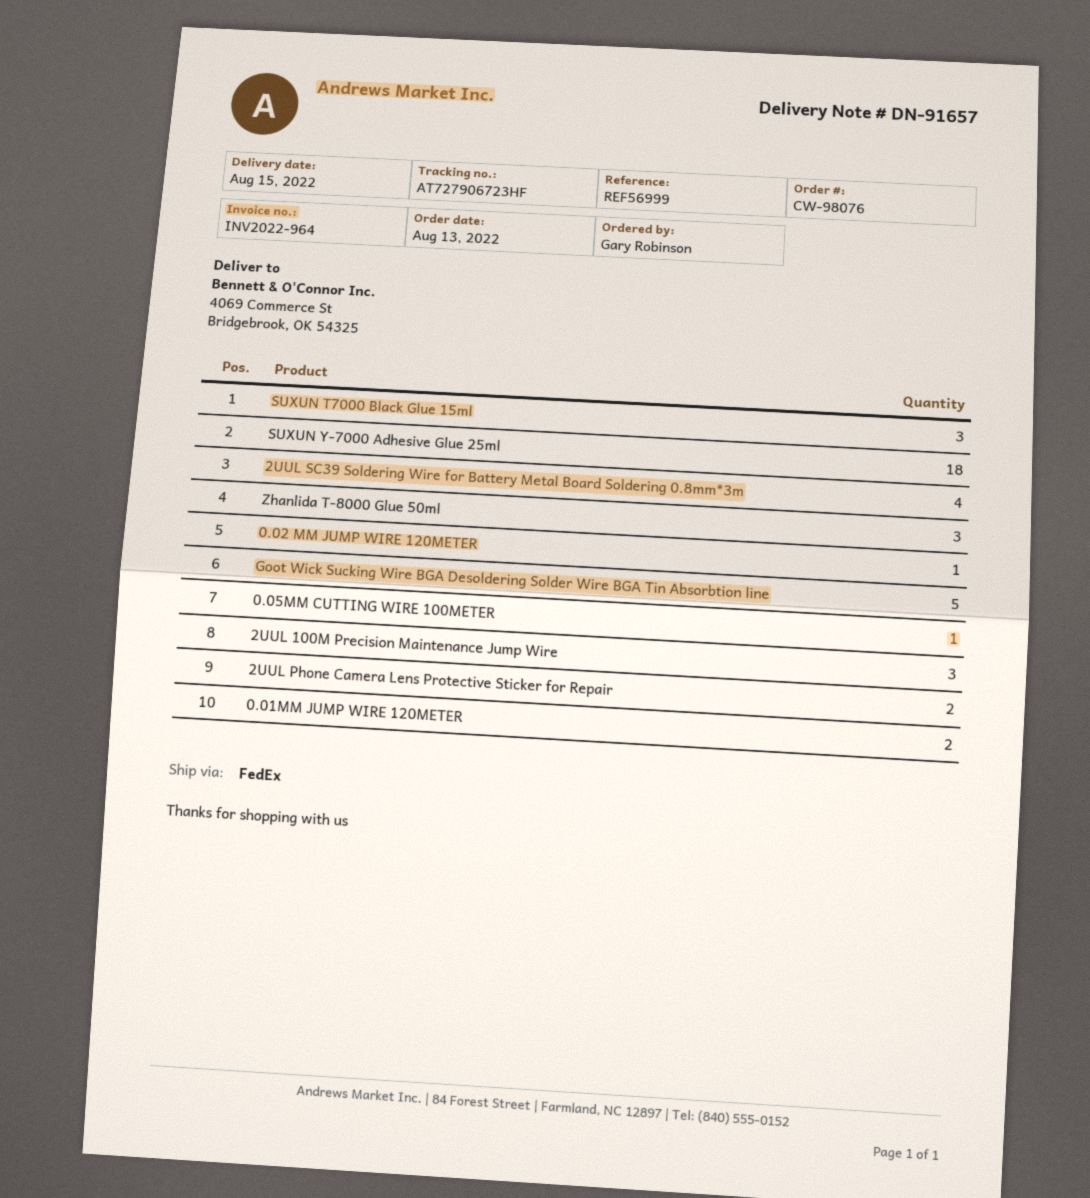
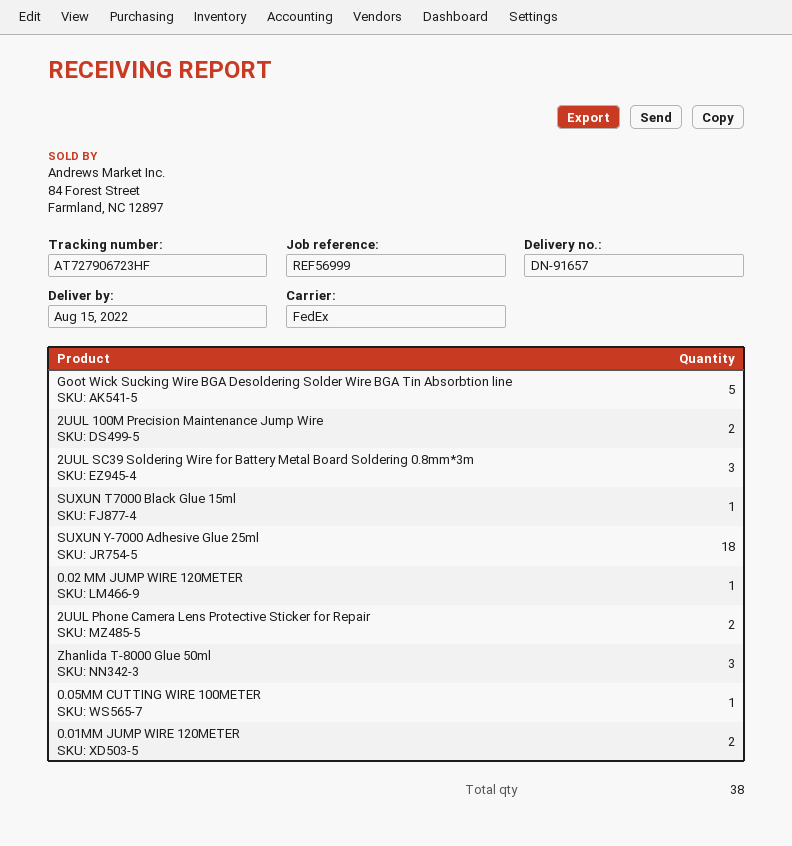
SUXUN T7000 Black Glue 15ml: 3 -> 1
2UUL SC39 Soldering Wire for Battery Metal Board Soldering 0.8mm*3m: 4 -> 3
2UUL 100M Precision Maintenance Jump Wire: 3 -> 2

